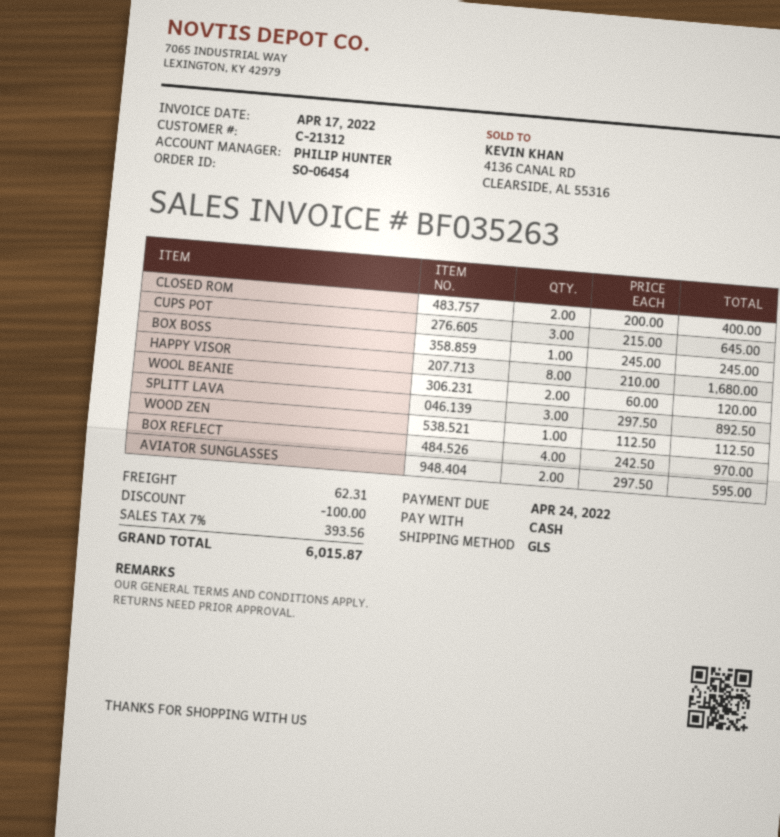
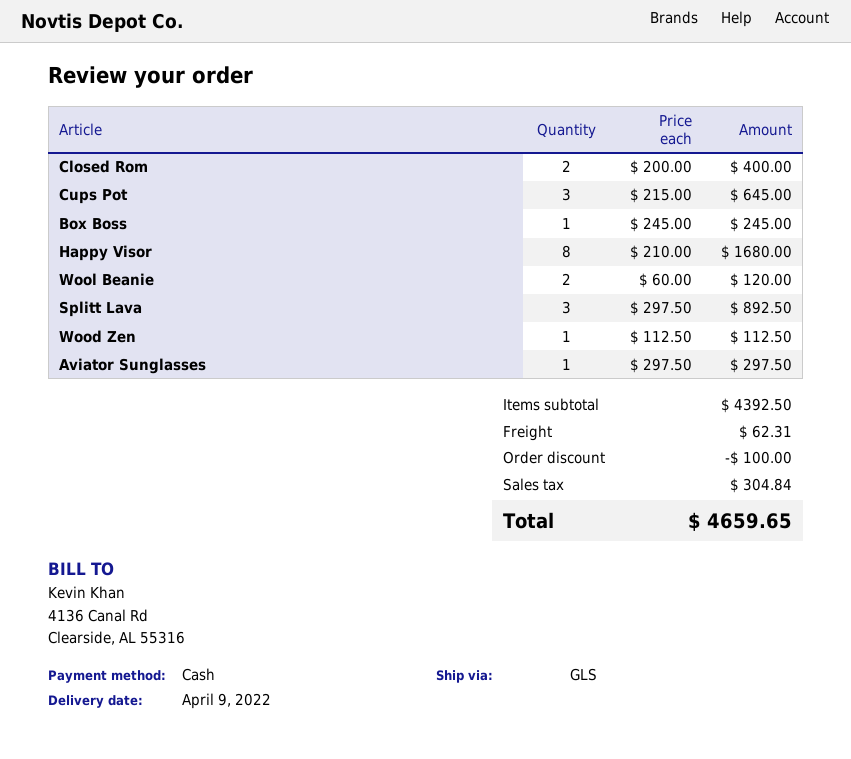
BOX REFLECT: 4 x 242.50 = 970.00 -> none
AVIATOR SUNGLASSES: 2 x 297.50 = 595.00 -> 1 x 297.50 = 297.50
tax: 393.56 -> 304.84
total: 6015.87 -> 4659.65

